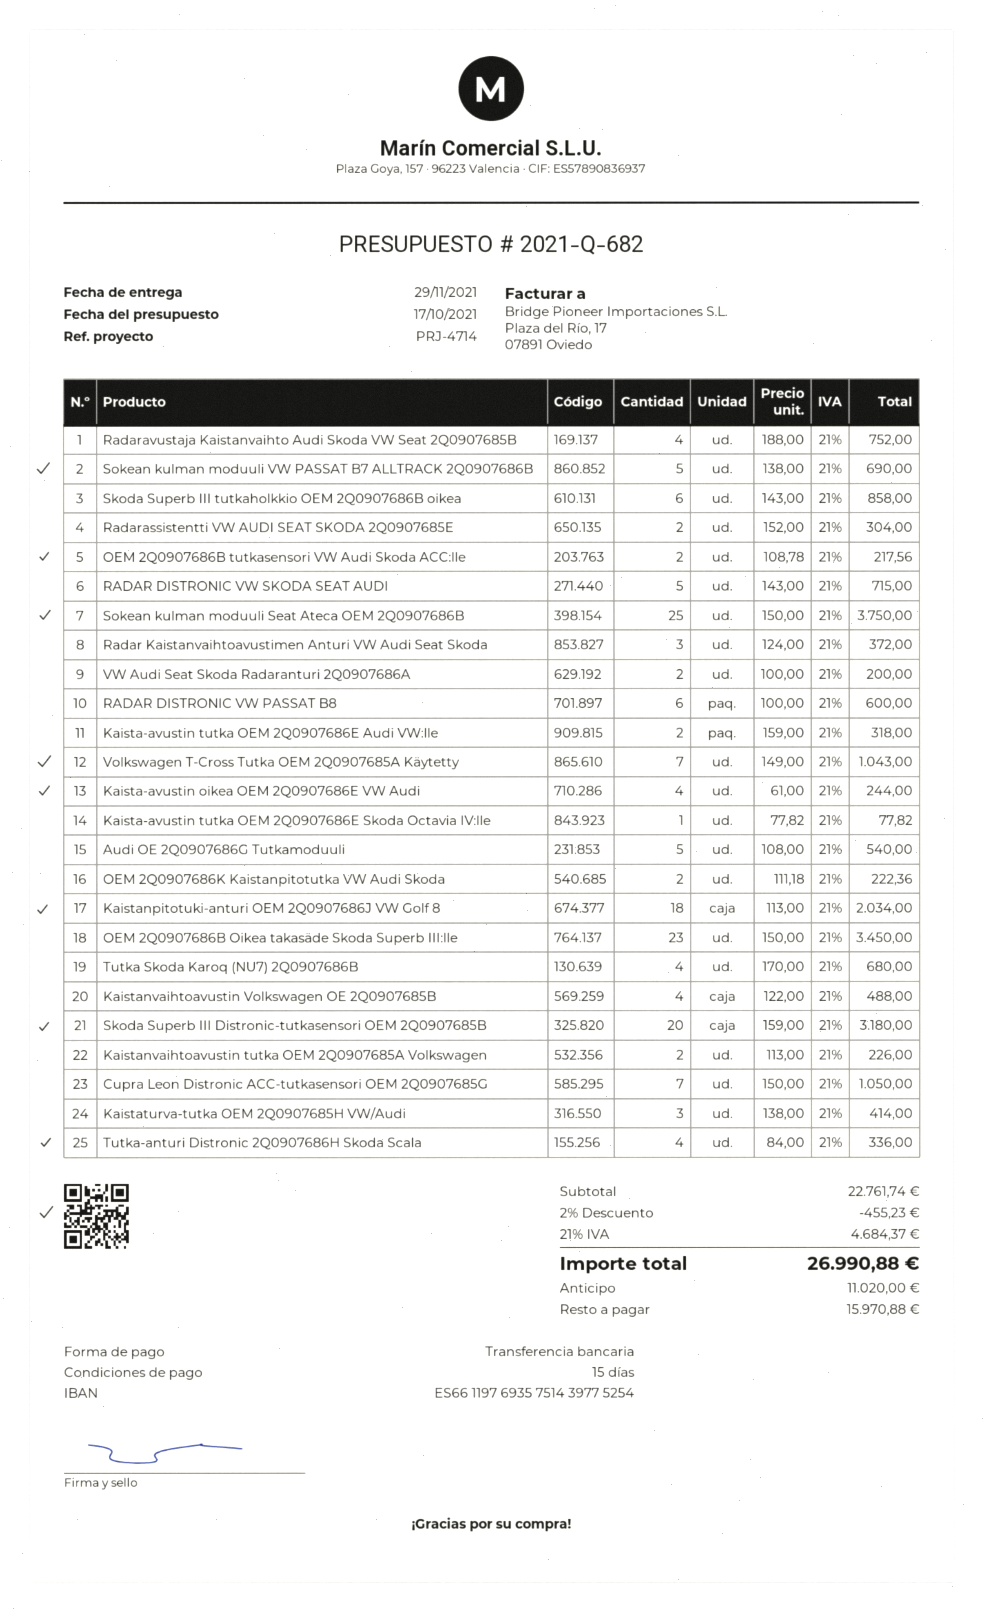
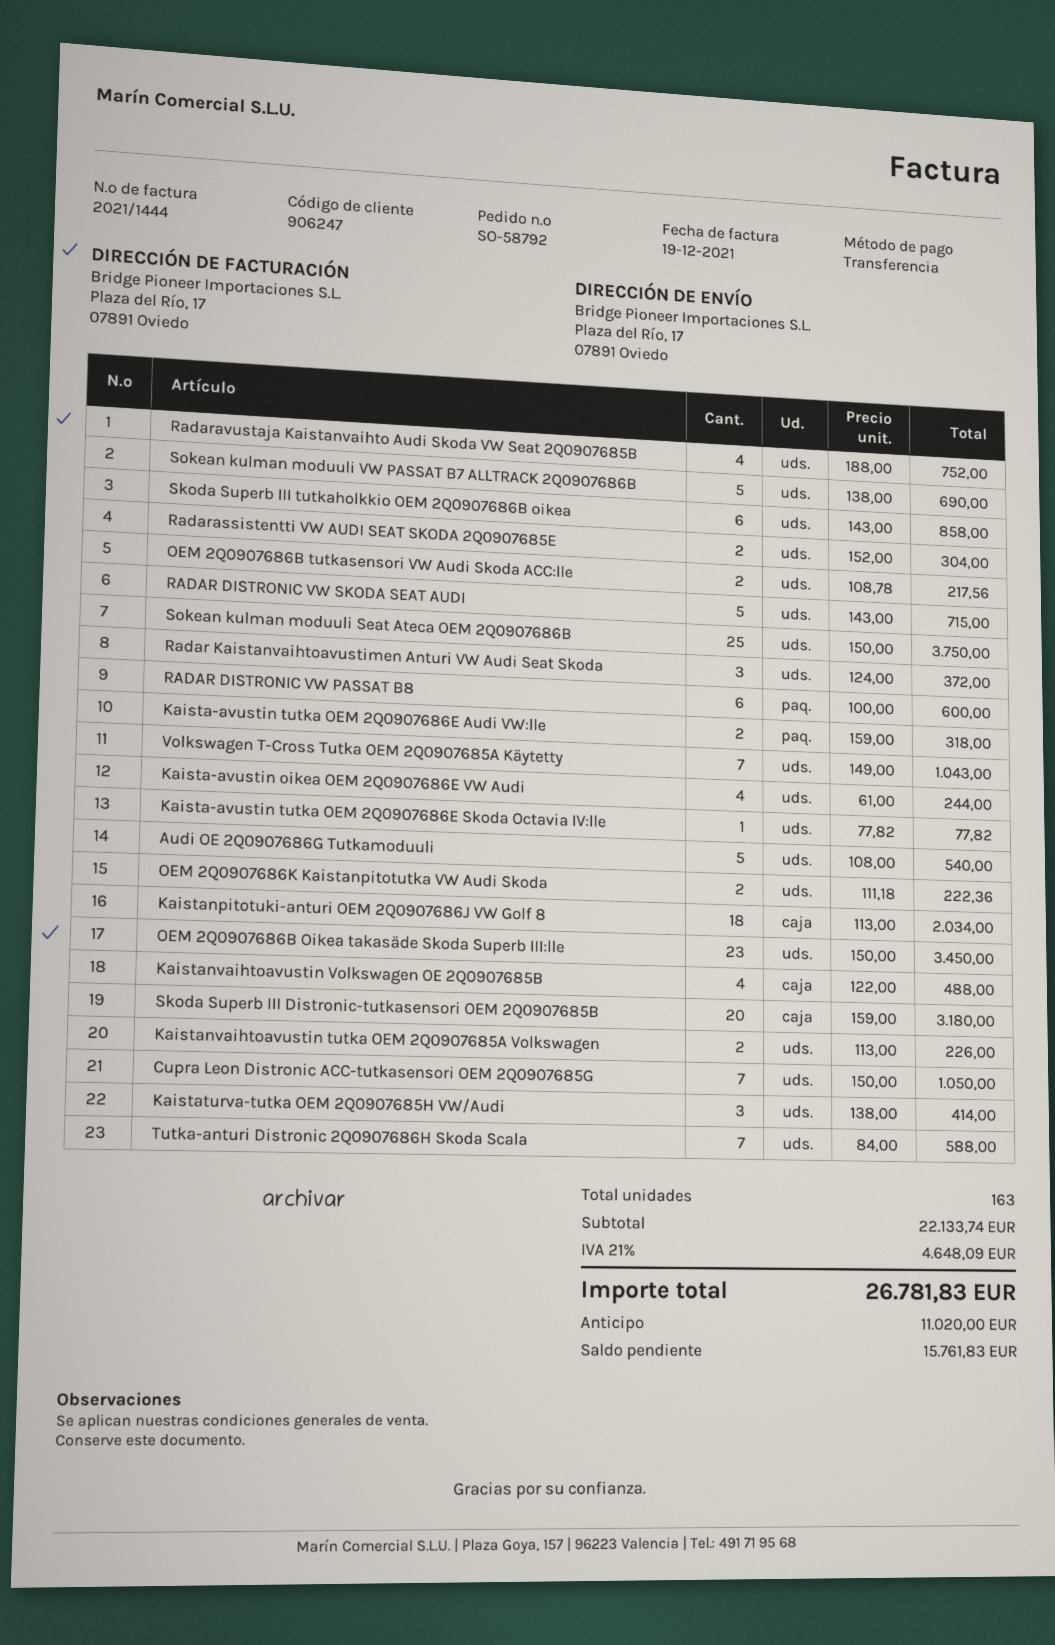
VW Audi Seat Skoda Radaranturi 2Q0907686A: 2 x 100.00 = 200.00 -> none
Tutka Skoda Karoq (NU7) 2Q0907686B: 4 x 170.00 = 680.00 -> none
Tutka-anturi Distronic 2Q0907686H Skoda Scala: 4 x 84.00 = 336.00 -> 7 x 84.00 = 588.00
subtotal: 22761.74 -> 22133.74
discount: 2% = 455.23 -> none
tax: 21% = 4684.37 -> 21% = 4648.09
total: 26990.88 -> 26781.83
balance: 15970.88 -> 15761.83

